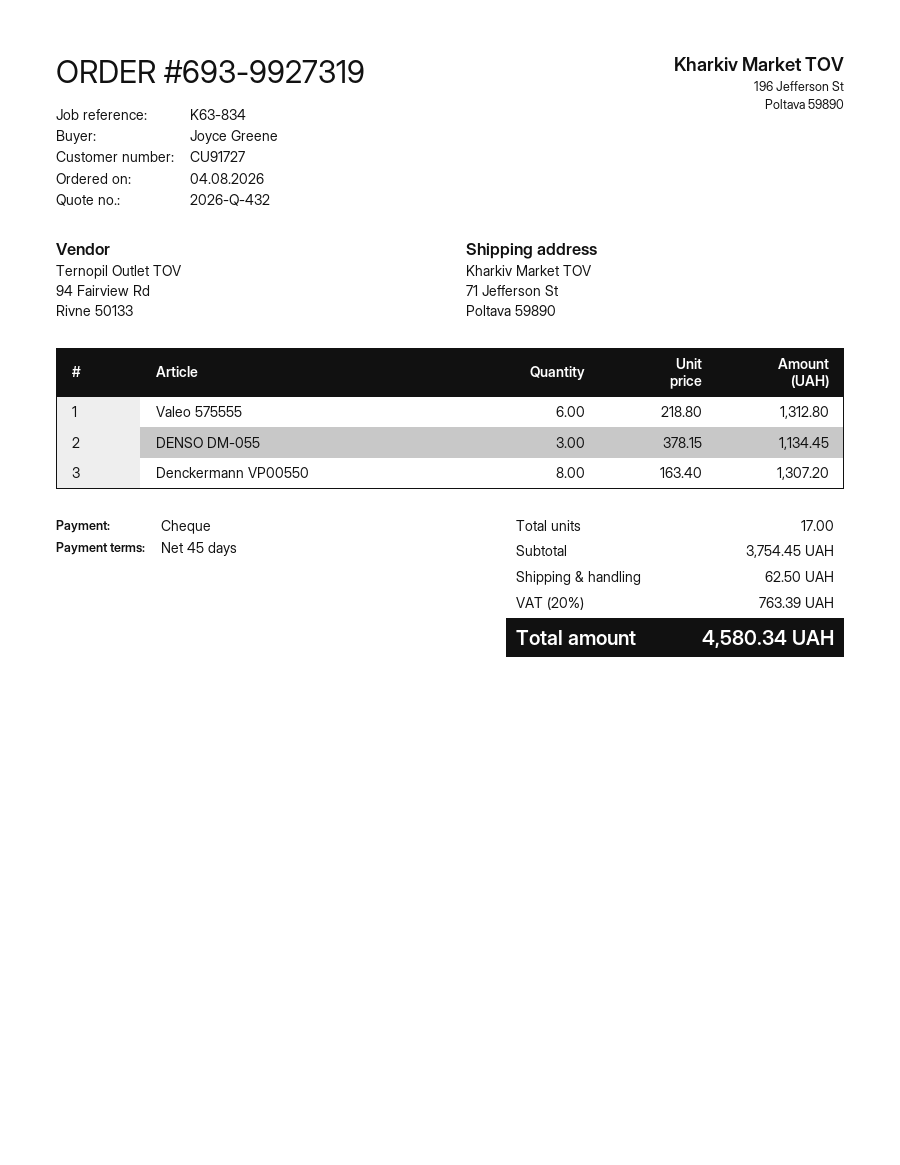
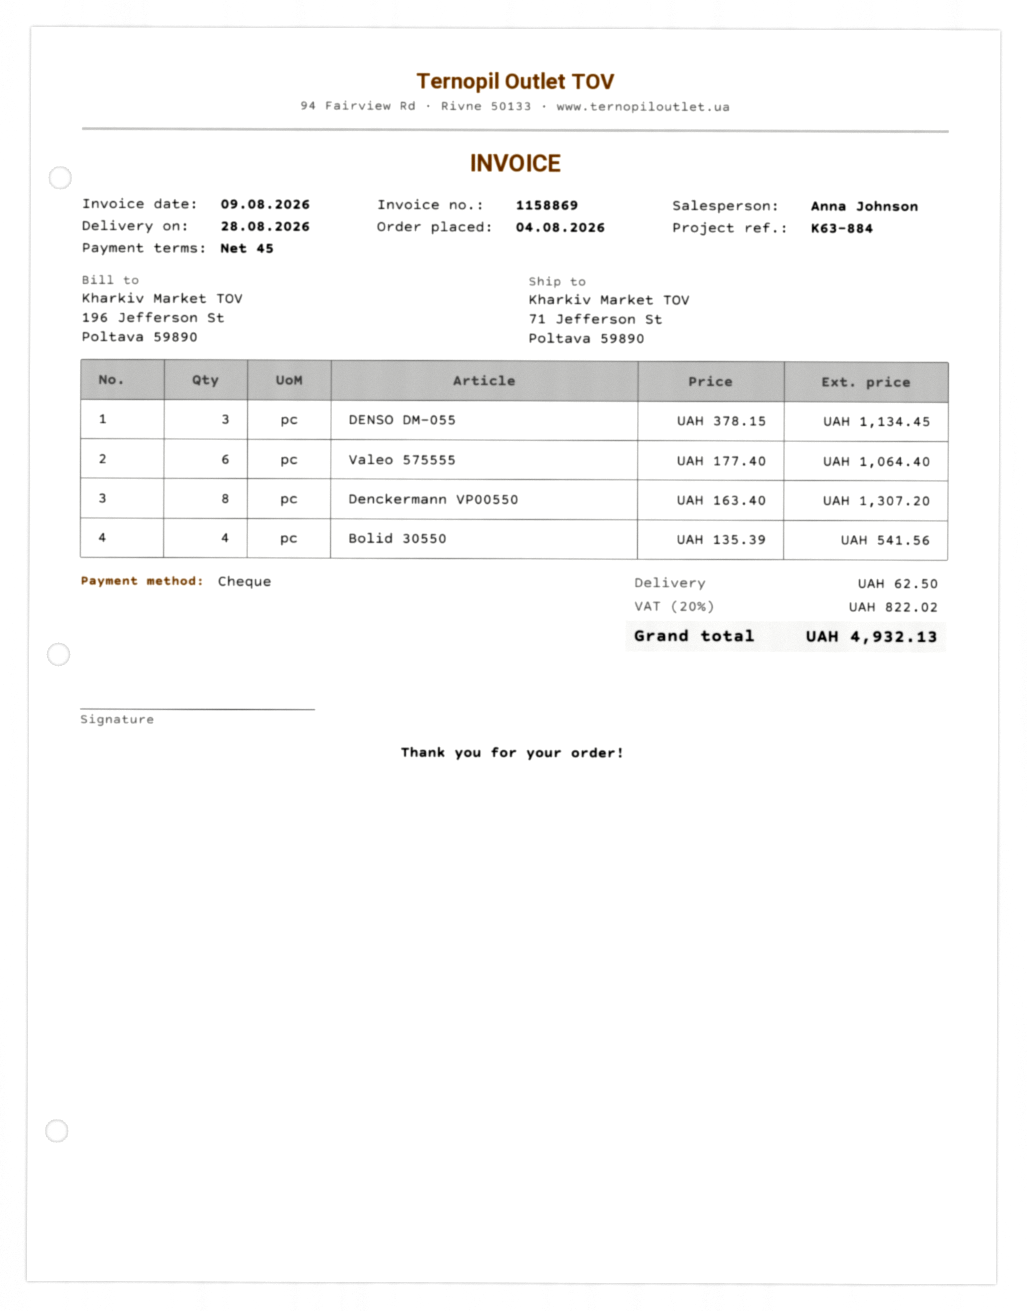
reference: K63-834 -> K63-884
Valeo 575555: 6 x 218.80 = 1312.80 -> 6 x 177.40 = 1064.40
Bolid 30550: none -> 4 x 135.39 = 541.56
tax: 20% = 763.39 -> 20% = 822.02
total: 4580.34 -> 4932.13

